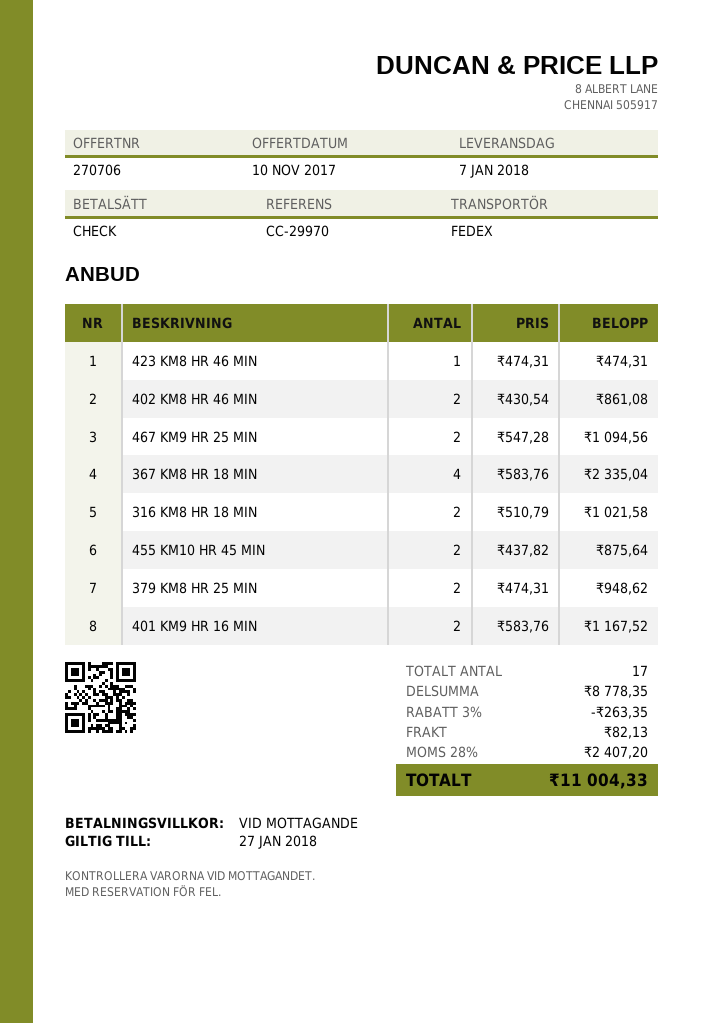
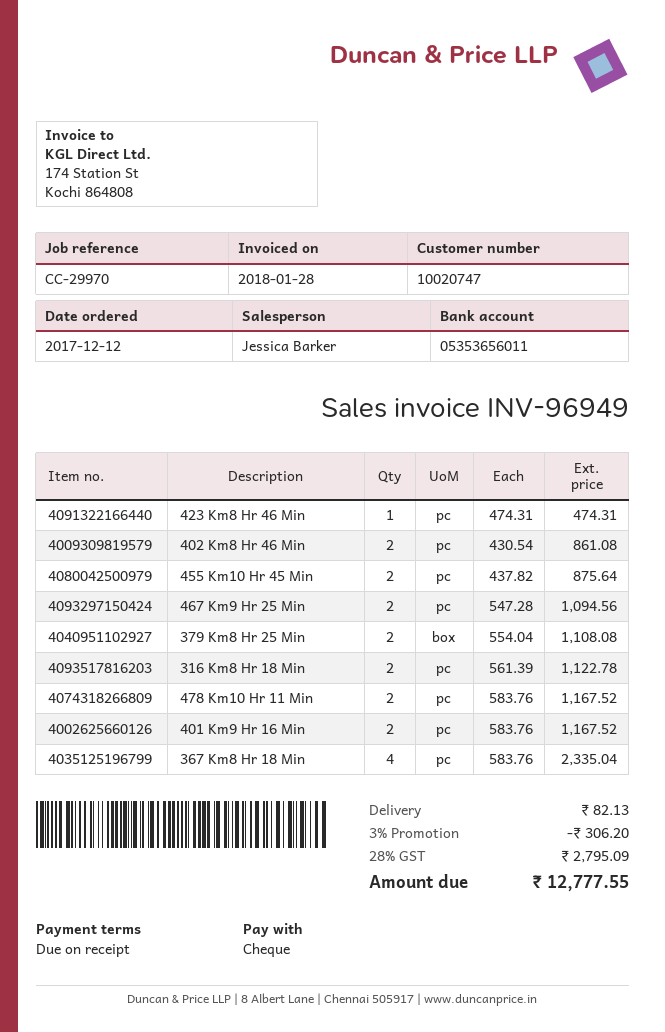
316 KM8 HR 18 MIN: 2 x 510.79 = 1021.58 -> 2 x 561.39 = 1122.78
379 KM8 HR 25 MIN: 2 x 474.31 = 948.62 -> 2 x 554.04 = 1108.08
478 Km10 Hr 11 Min: none -> 2 x 583.76 = 1167.52
discount: 3% = 263.35 -> 3% = 306.20
tax: 28% = 2407.20 -> 28% = 2795.09
total: 11004.33 -> 12777.55

